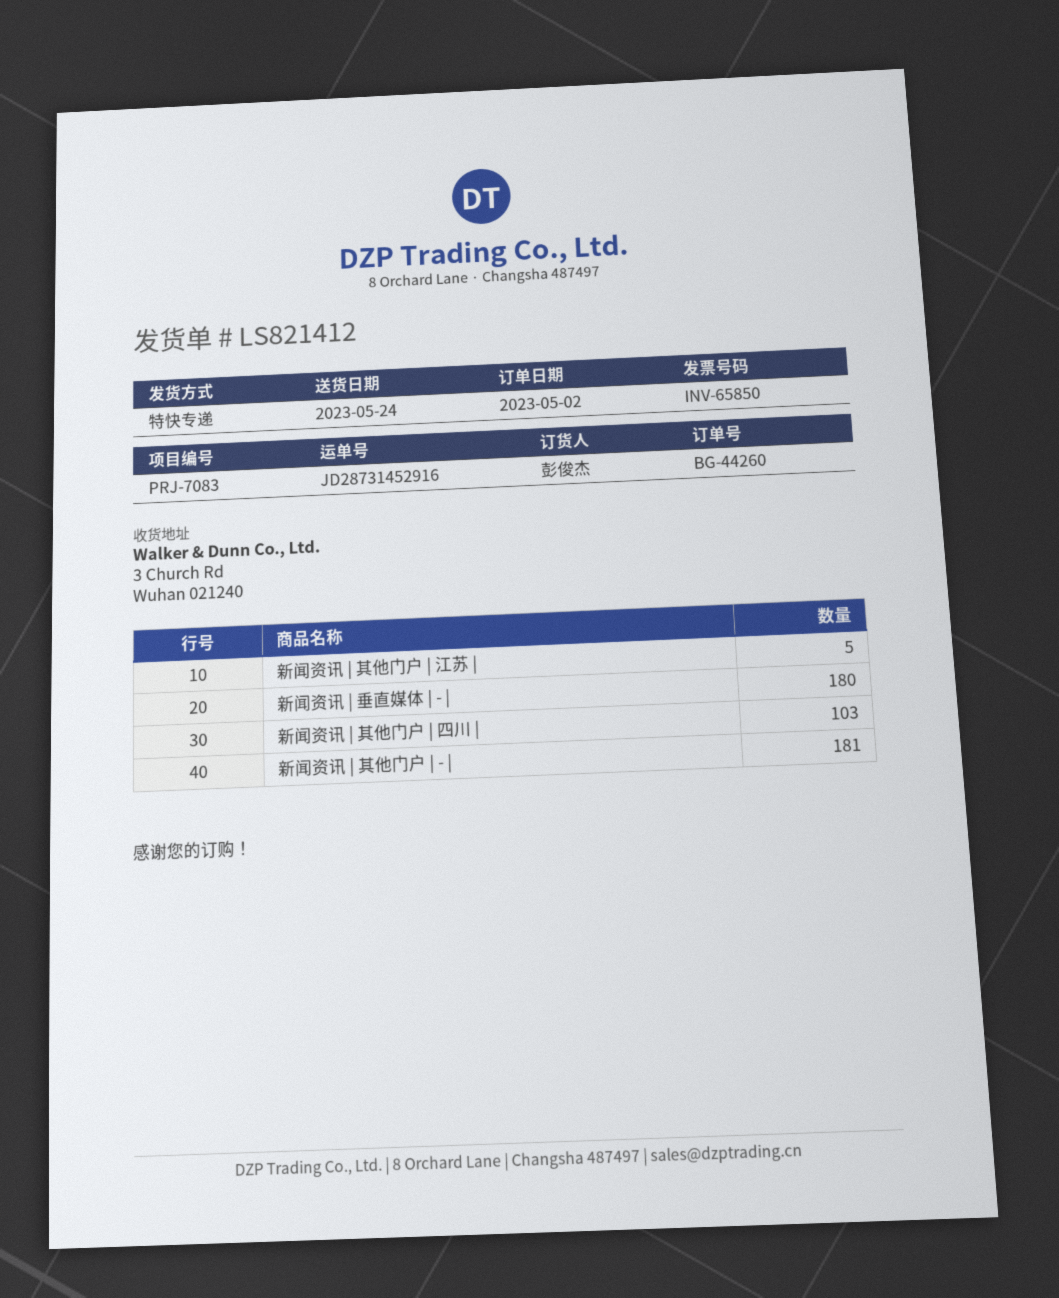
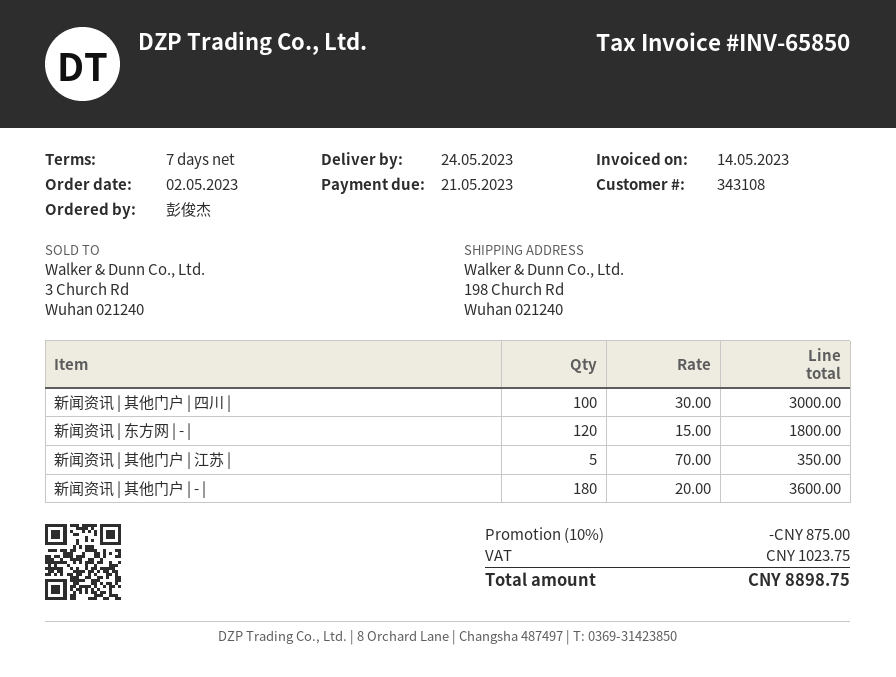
ship to: 3 Church Rd, Wuhan 021240 -> 198 Church Rd, Wuhan 021240
新闻资讯 | 垂直媒体 | - |: 180 -> none
新闻资讯 | 其他门户 | 四川 |: 103 -> 100
新闻资讯 | 其他门户 | - |: 181 -> 180
新闻资讯 | 东方网 | - |: none -> 120

